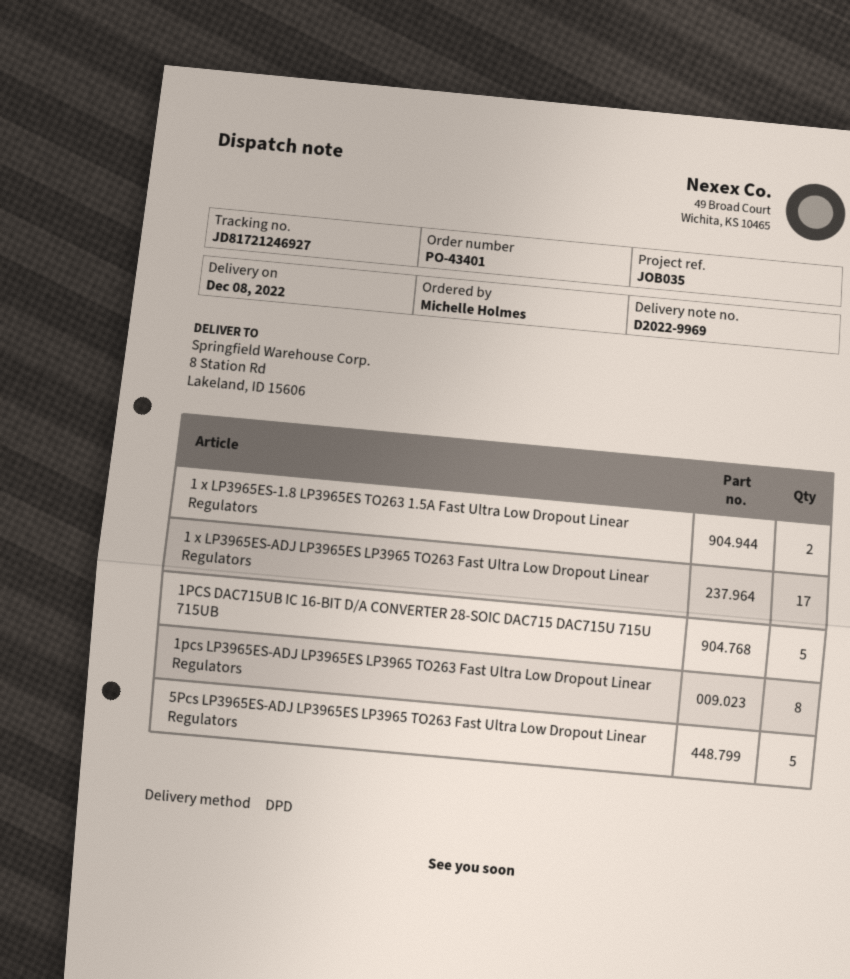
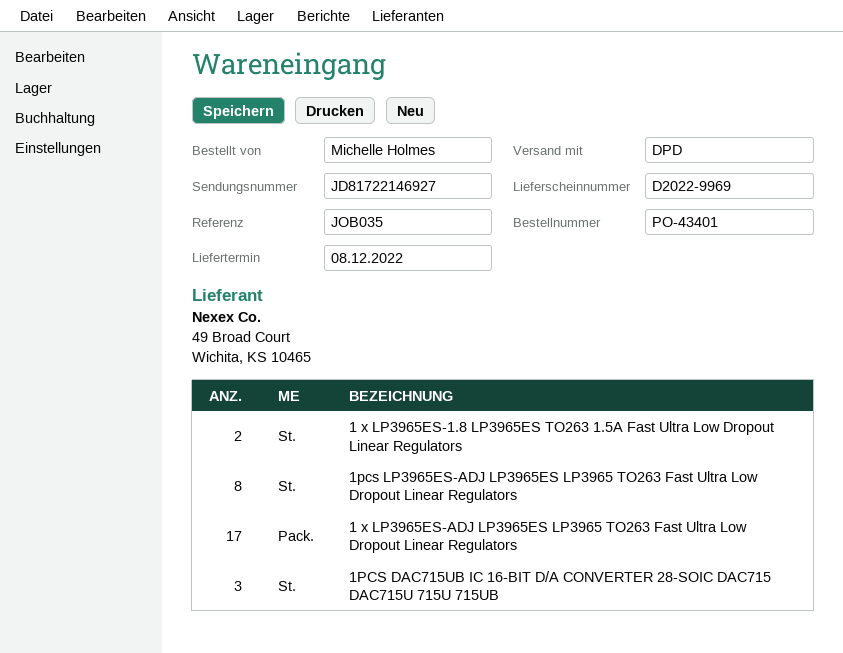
tracking number: JD81721246927 -> JD81722146927
1PCS DAC715UB IC 16-BIT D/A CONVERTER 28-SOIC DAC715 DAC715U 715U 715UB: 5 -> 3
5Pcs LP3965ES-ADJ LP3965ES LP3965 TO263 Fast Ultra Low Dropout Linear Regulators: 5 -> none

